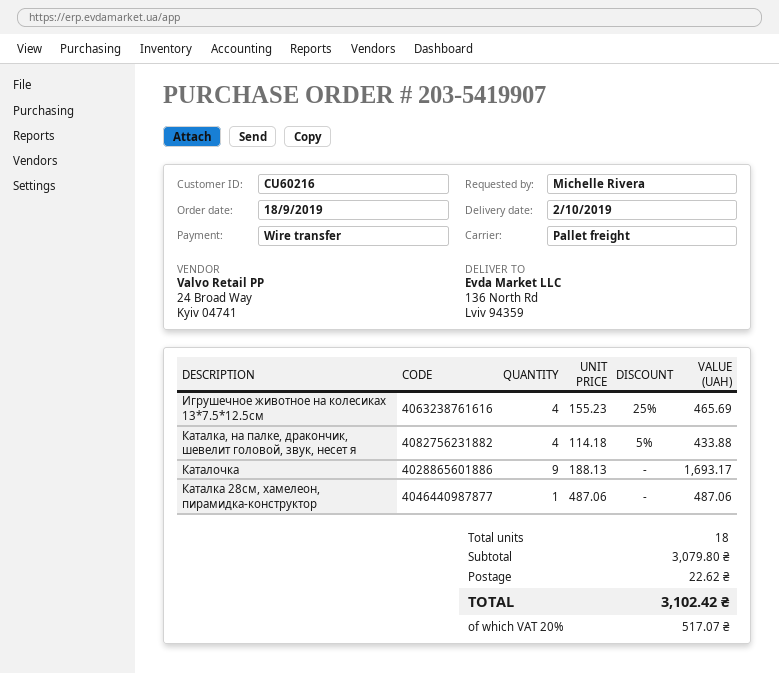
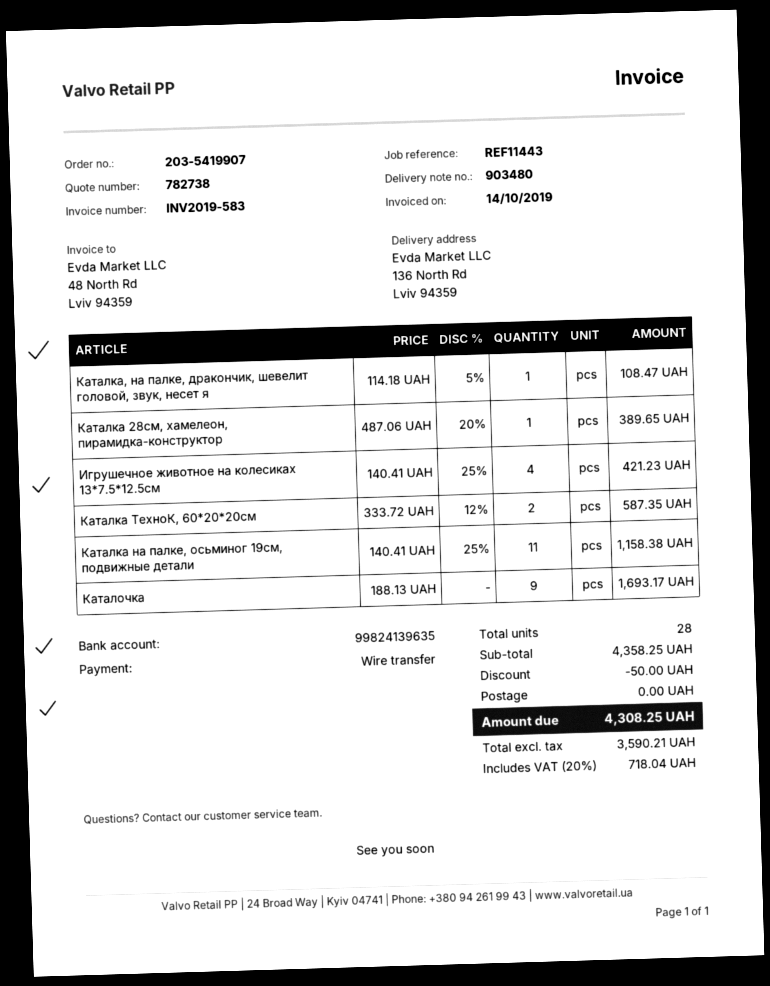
Игрушечное животное на колесиках 13*7.5*12.5см: 4 x 155.23 - 25% = 465.69 -> 4 x 140.41 - 25% = 421.23
Каталка, на палке, дракончик, шевелит головой, звук, несет я: 4 x 114.18 - 5% = 433.88 -> 1 x 114.18 - 5% = 108.47
Каталка 28см, хамелеон, пирамидка-конструктор: 1 x 487.06 = 487.06 -> 1 x 487.06 - 20% = 389.65
Каталка ТехноК, 60*20*20см: none -> 2 x 333.72 - 12% = 587.35
Каталка на палке, осьминог 19см, подвижные детали: none -> 11 x 140.41 - 25% = 1158.38
total quantity: 18 -> 28
subtotal: 3079.80 -> 4358.25
discount: none -> 50.00
shipping: 22.62 -> 0.00
tax: 20% = 517.07 -> 20% = 718.04
total: 3102.42 -> 4308.25

